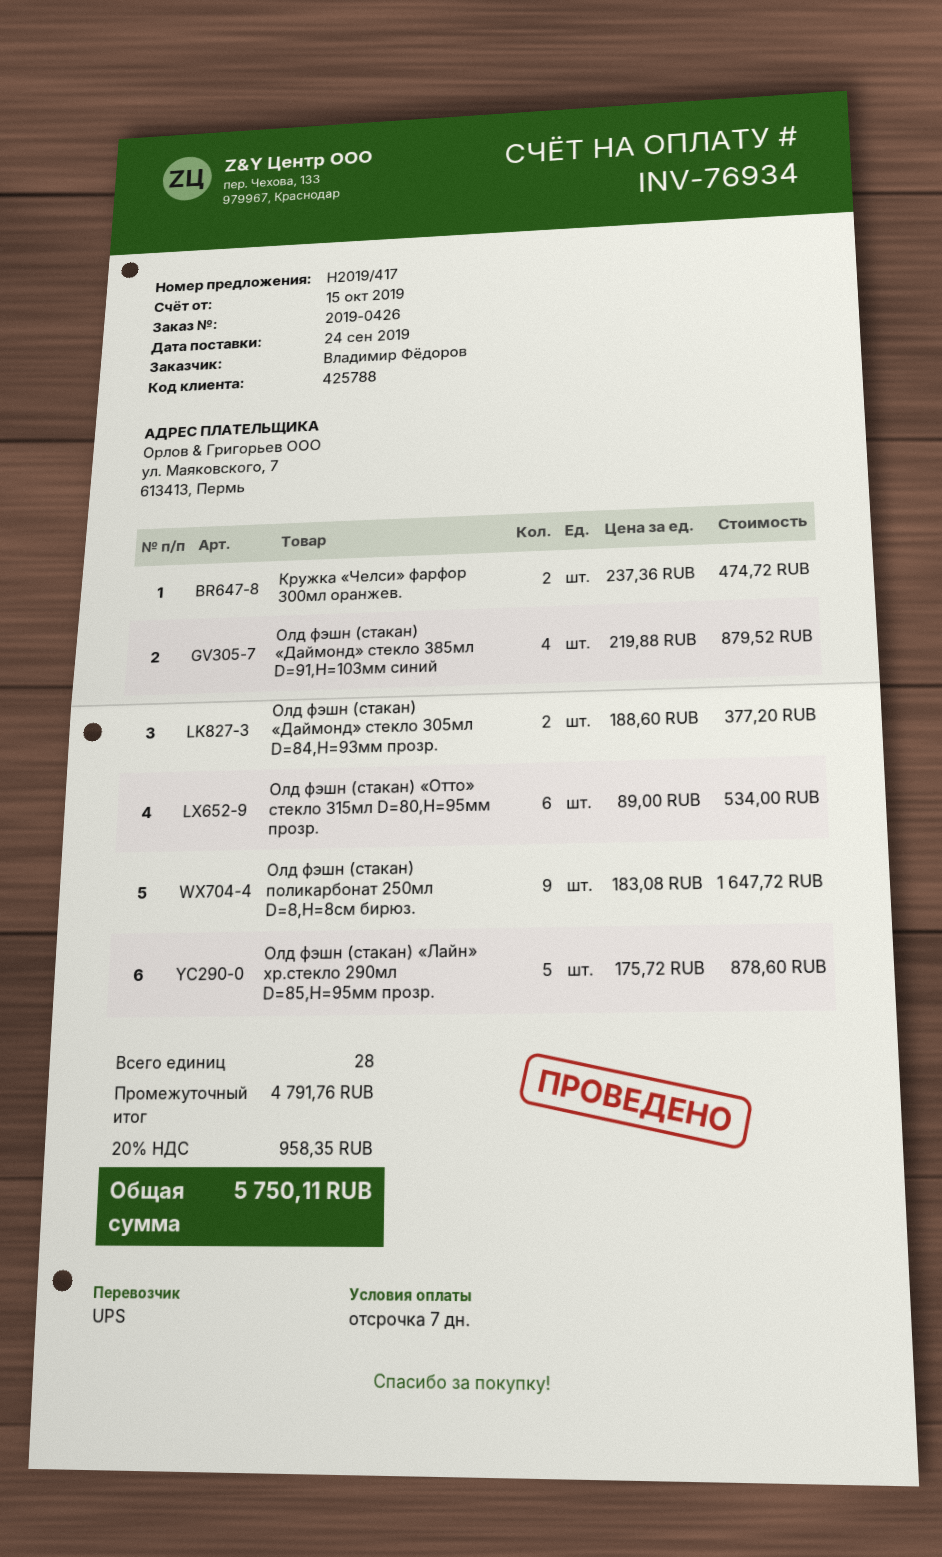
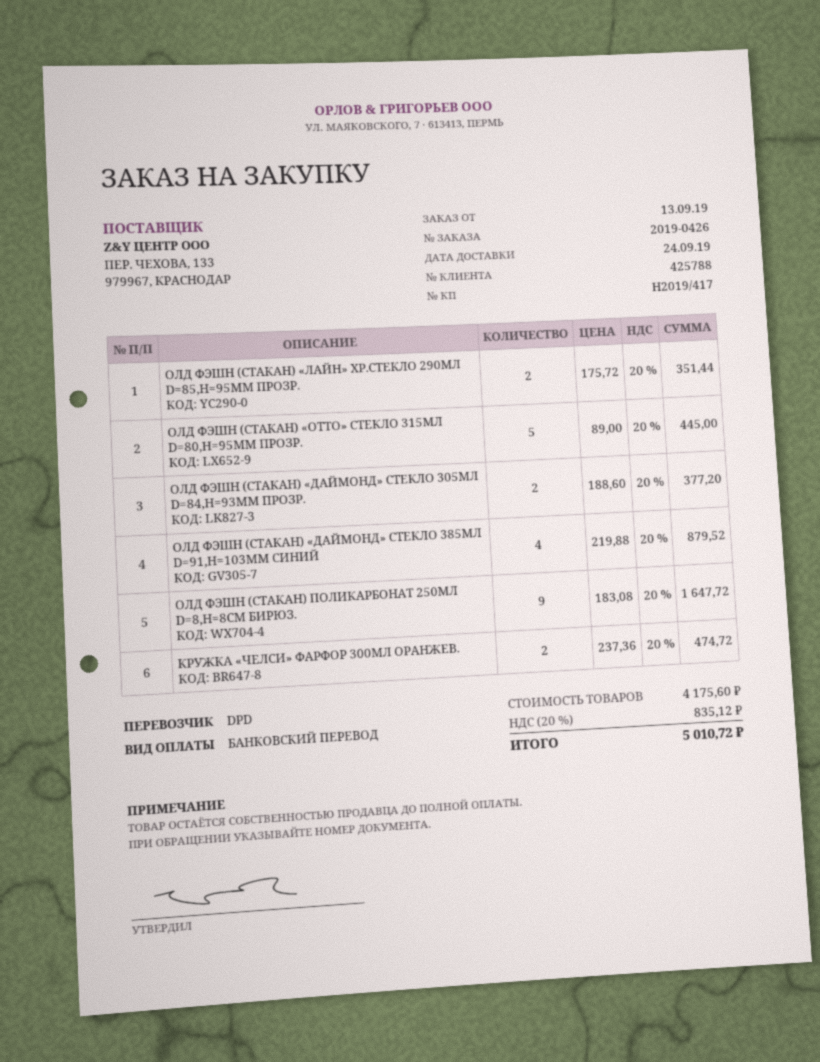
shipping method: UPS -> DPD
Олд фэшн (стакан) «Отто» стекло 315мл D=80,H=95мм прозр.: 6 x 89.00 = 534.00 -> 5 x 89.00 = 445.00
Олд фэшн (стакан) «Лайн» хр.стекло 290мл D=85,H=95мм прозр.: 5 x 175.72 = 878.60 -> 2 x 175.72 = 351.44
subtotal: 4791.76 -> 4175.60
tax: 20% = 958.35 -> 20% = 835.12
total: 5750.11 -> 5010.72

